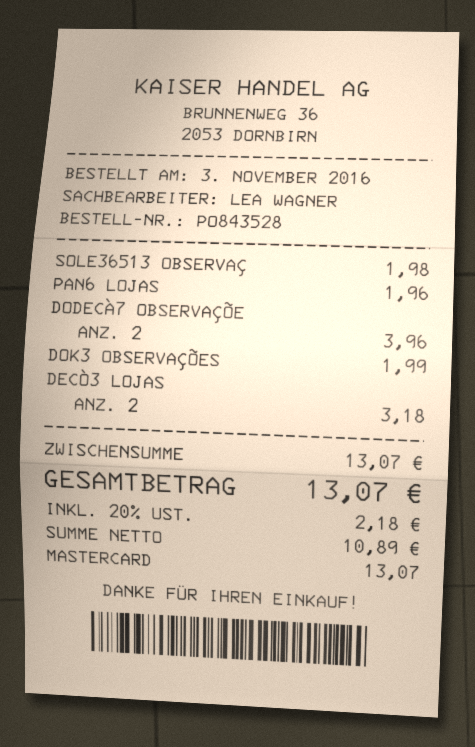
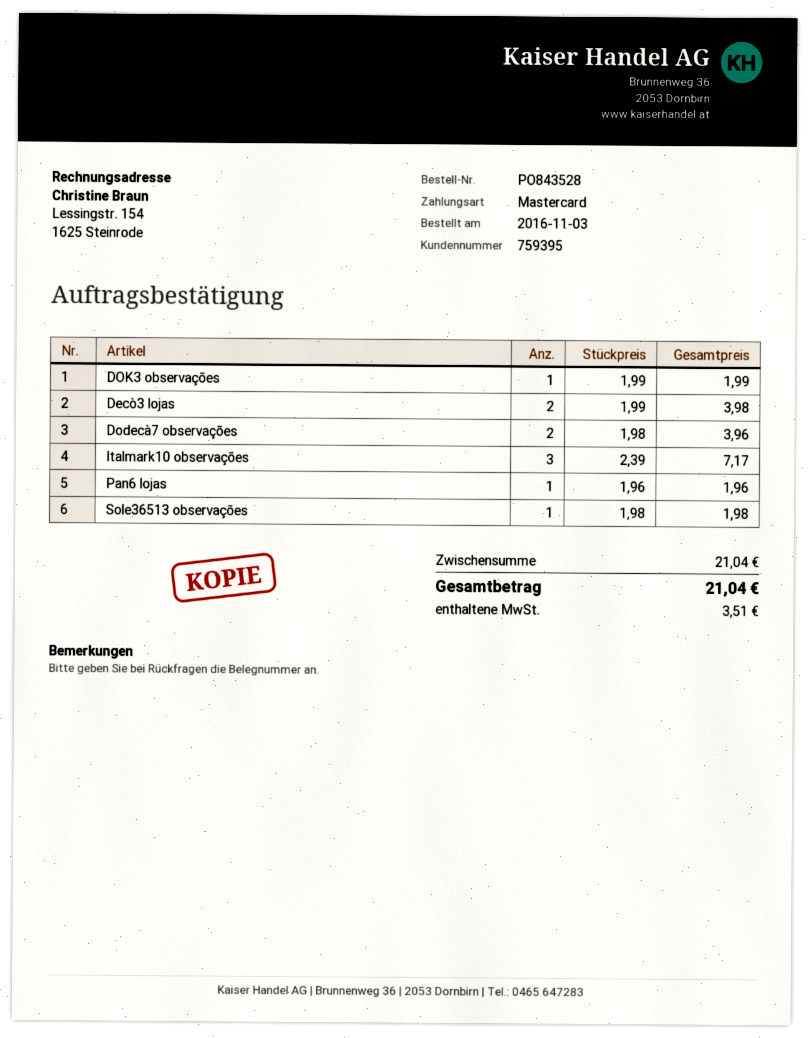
DECÒ3 LOJAS: 2 for 3.18 -> 2 for 3.98
Italmark10 observações: none -> 3 for 7.17
subtotal: 13.07 -> 21.04
tax: 2.18 -> 3.51
total: 13.07 -> 21.04

